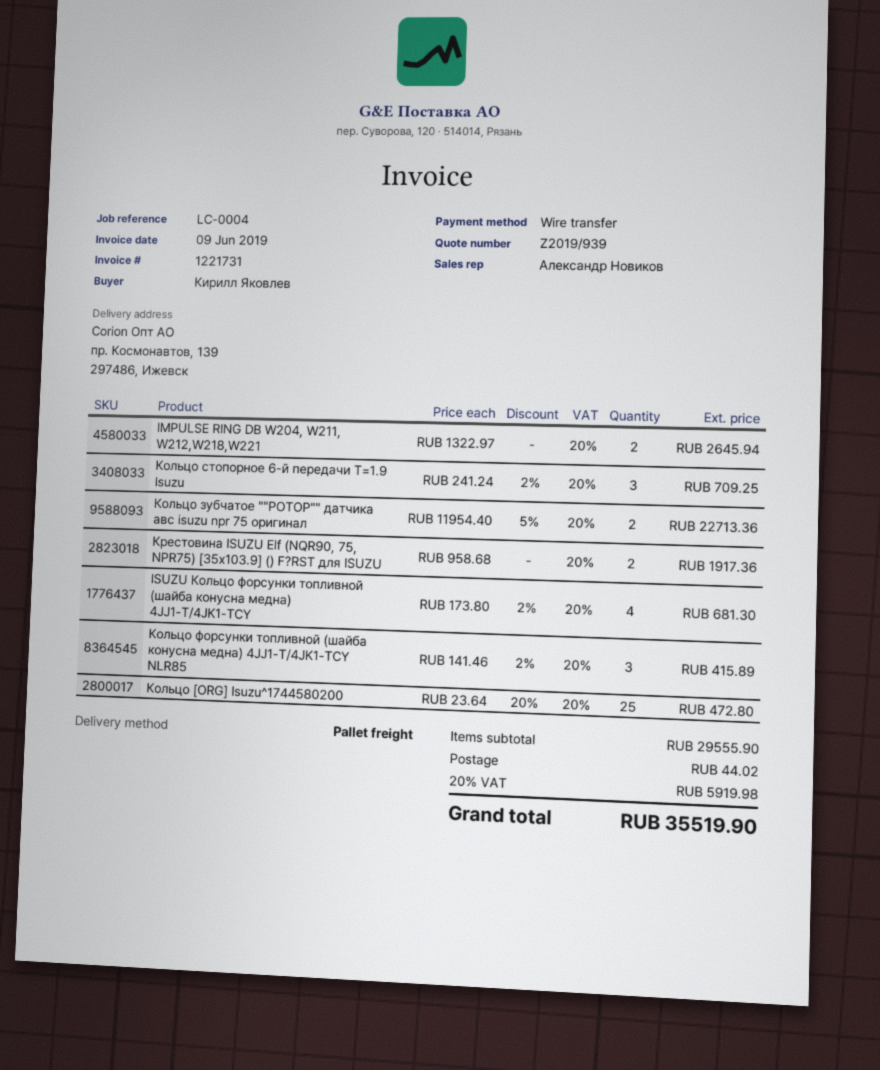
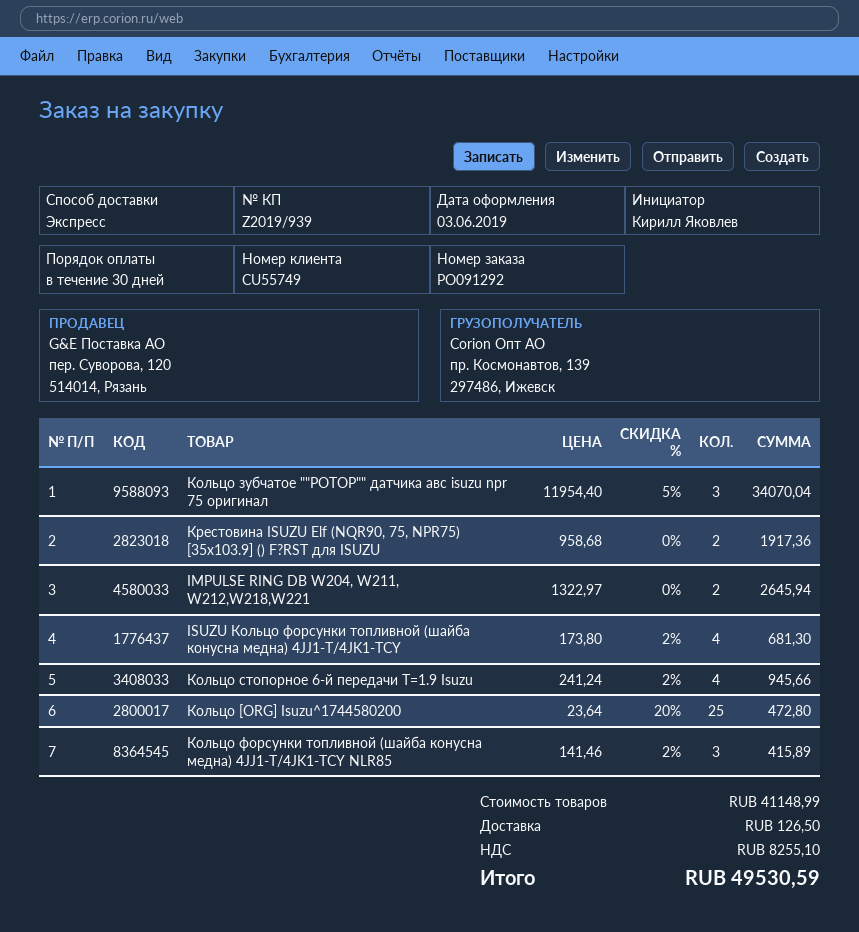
shipping method: pallet freight -> express
Кольцо стопорное 6-й передачи T=1.9 Isuzu: 3 x 241.24 - 2% = 709.25 -> 4 x 241.24 - 2% = 945.66
Кольцо зубчатое ""РОТОР"" датчика авс isuzu npr 75 оригинал: 2 x 11954.40 - 5% = 22713.36 -> 3 x 11954.40 - 5% = 34070.04
subtotal: 29555.90 -> 41148.99
shipping: 44.02 -> 126.50
tax: 5919.98 -> 8255.10
total: 35519.90 -> 49530.59

